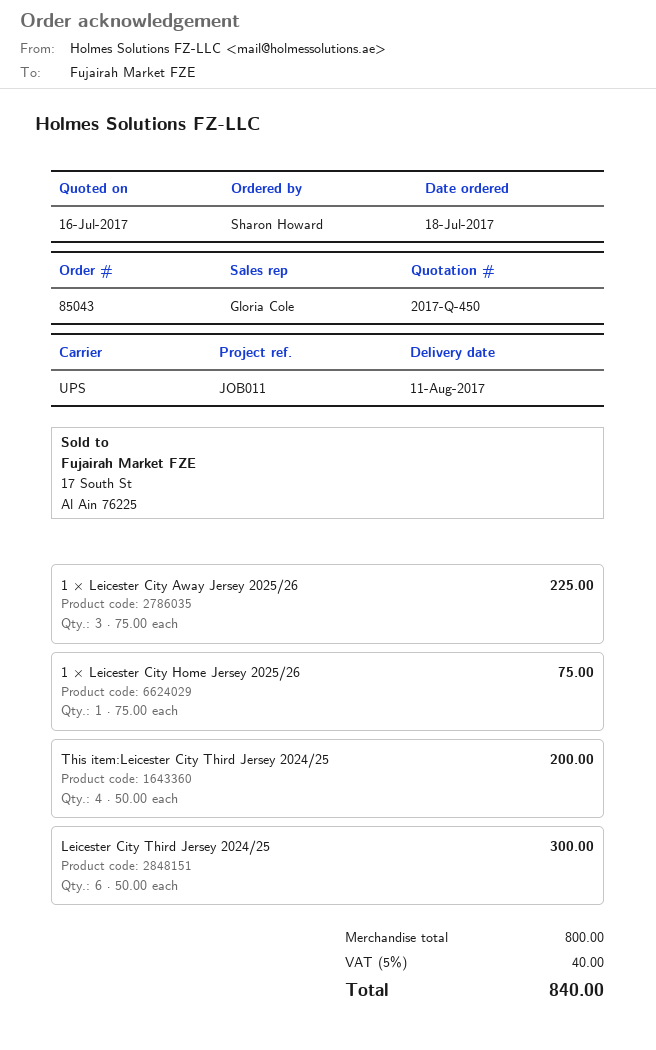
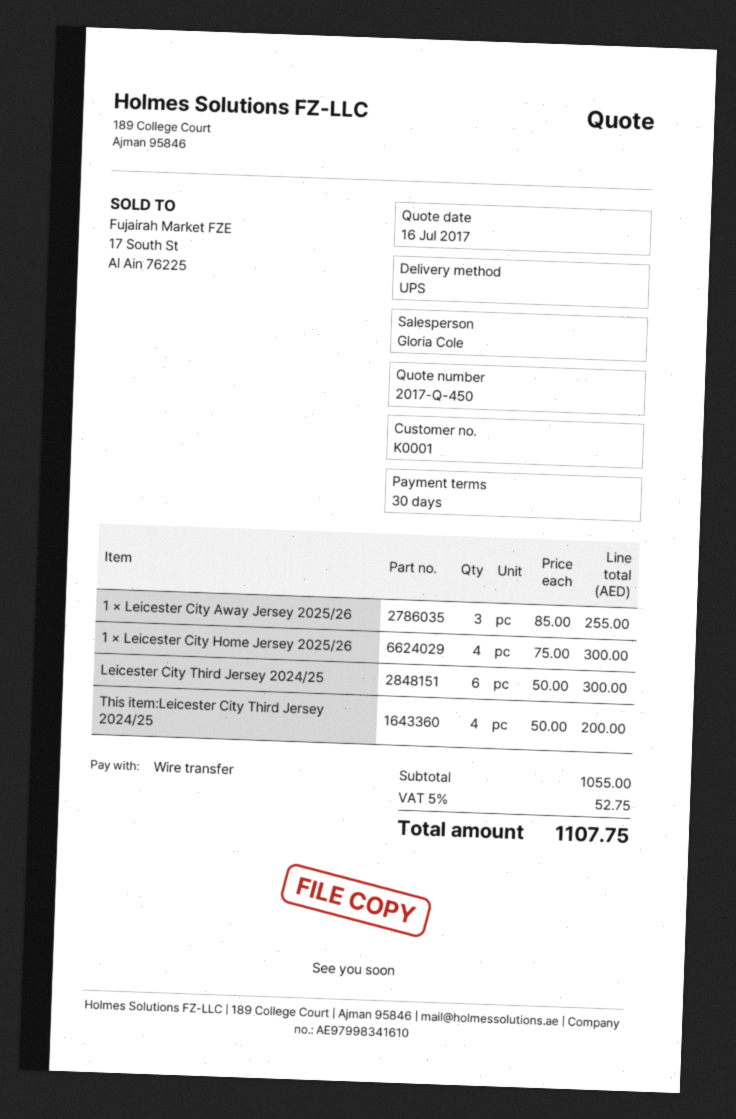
1 × Leicester City Away Jersey 2025/26: 3 x 75.00 = 225.00 -> 3 x 85.00 = 255.00
1 × Leicester City Home Jersey 2025/26: 1 x 75.00 = 75.00 -> 4 x 75.00 = 300.00
subtotal: 800.00 -> 1055.00
tax: 5% = 40.00 -> 5% = 52.75
total: 840.00 -> 1107.75

